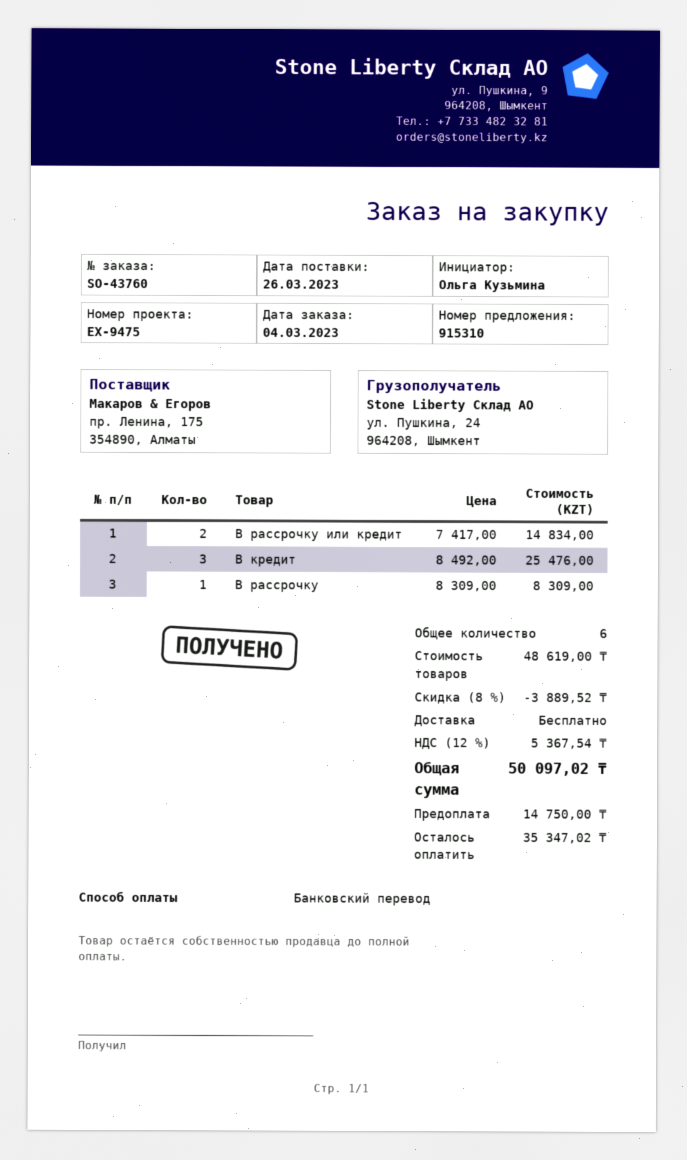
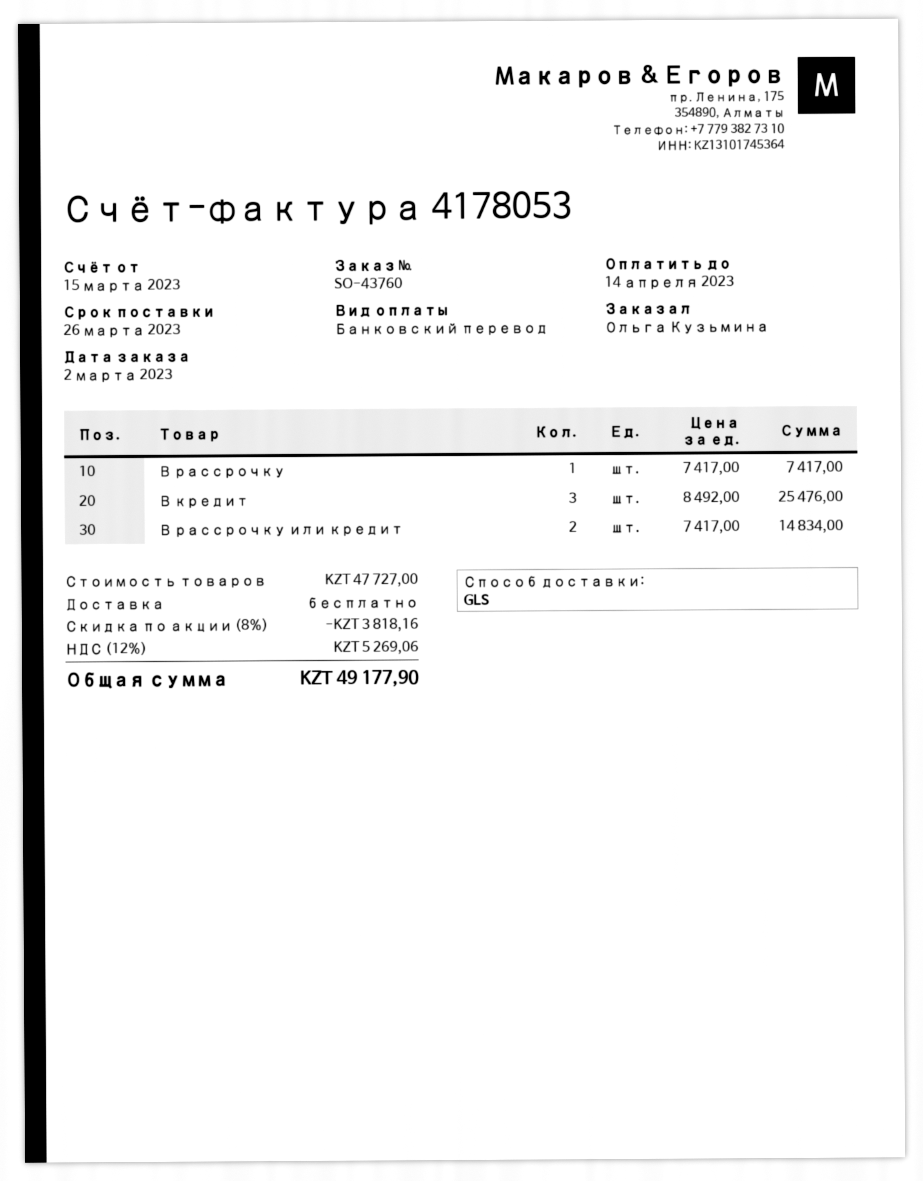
order date: 2023-03-04 -> 2023-03-02
В рассрочку: 1 x 8309.00 = 8309.00 -> 1 x 7417.00 = 7417.00
subtotal: 48619.00 -> 47727.00
discount: 8% = 3889.52 -> 8% = 3818.16
tax: 12% = 5367.54 -> 12% = 5269.06
total: 50097.02 -> 49177.90

